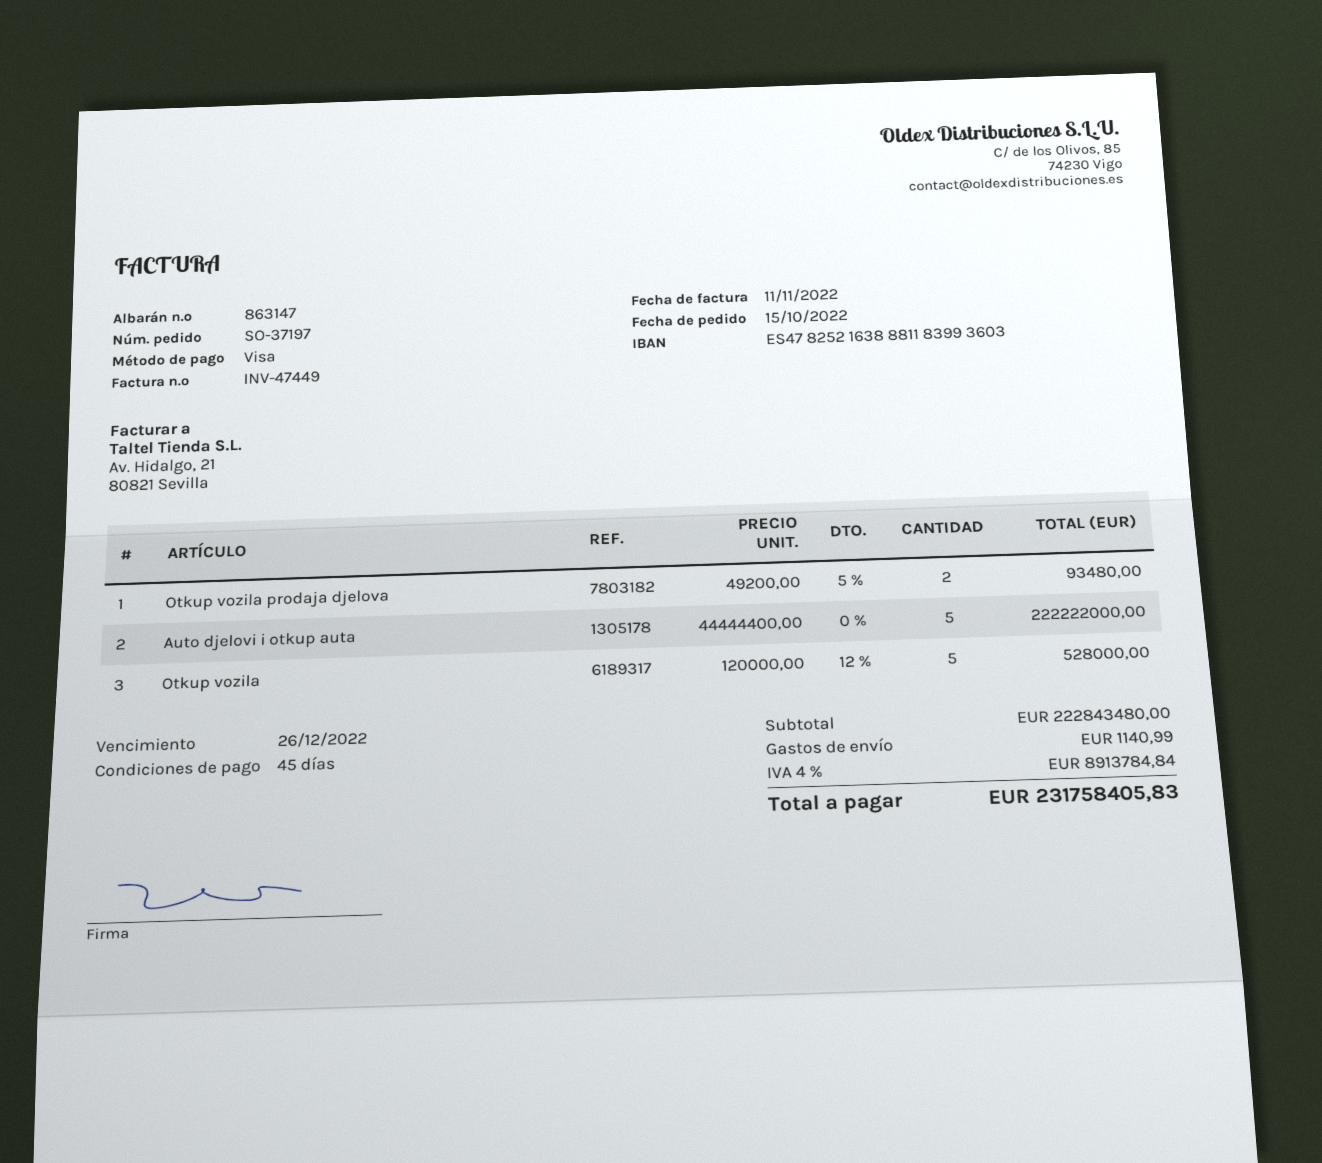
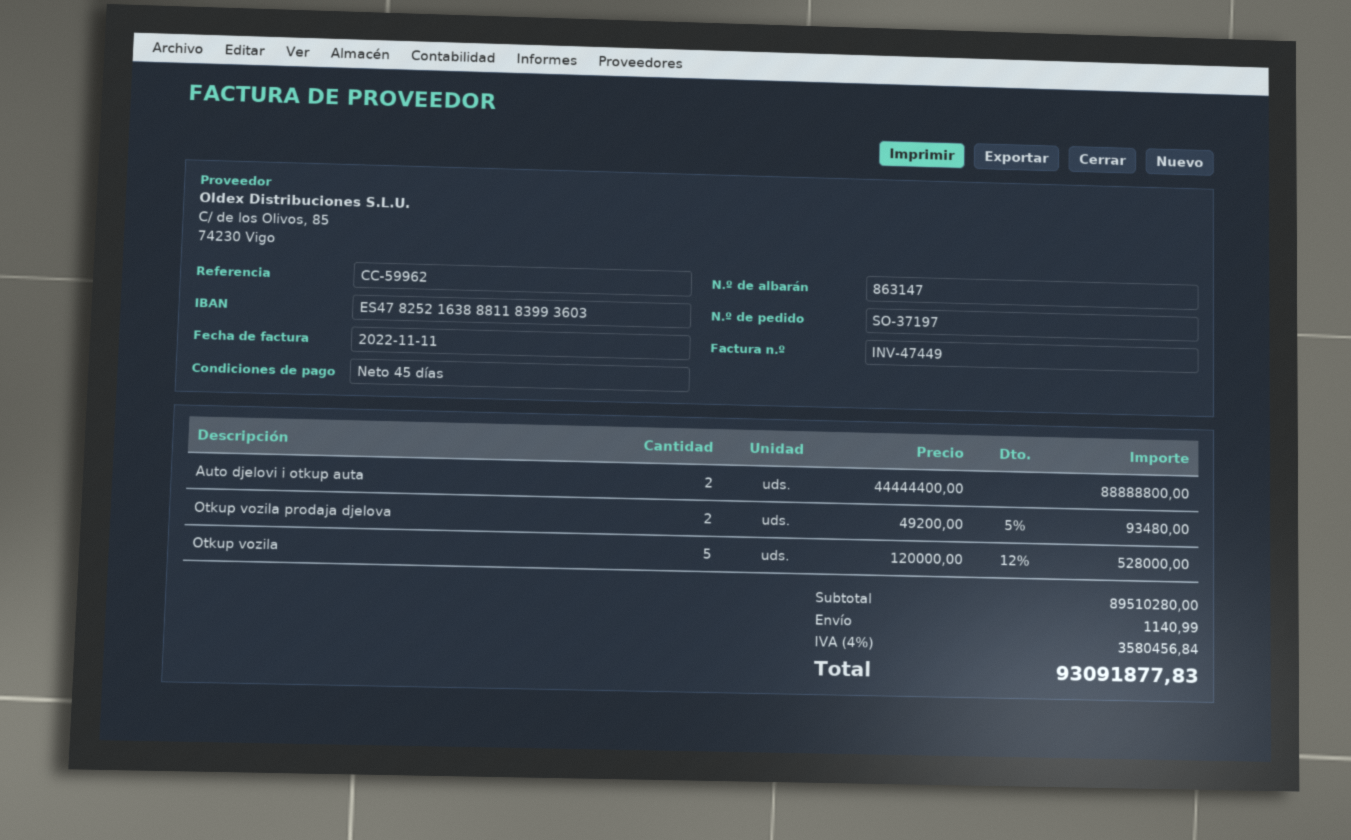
Auto djelovi i otkup auta: 5 x 44444400.00 = 222222000.00 -> 2 x 44444400.00 = 88888800.00
subtotal: 222843480.00 -> 89510280.00
tax: 4% = 8913784.84 -> 4% = 3580456.84
total: 231758405.83 -> 93091877.83

